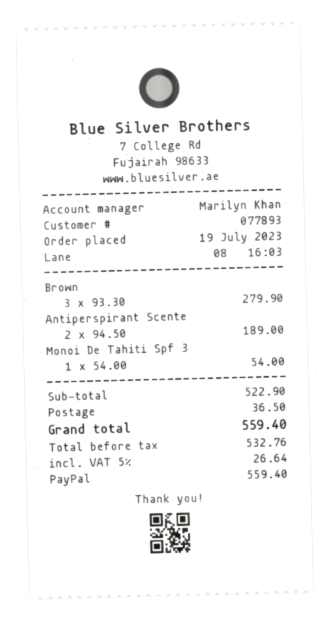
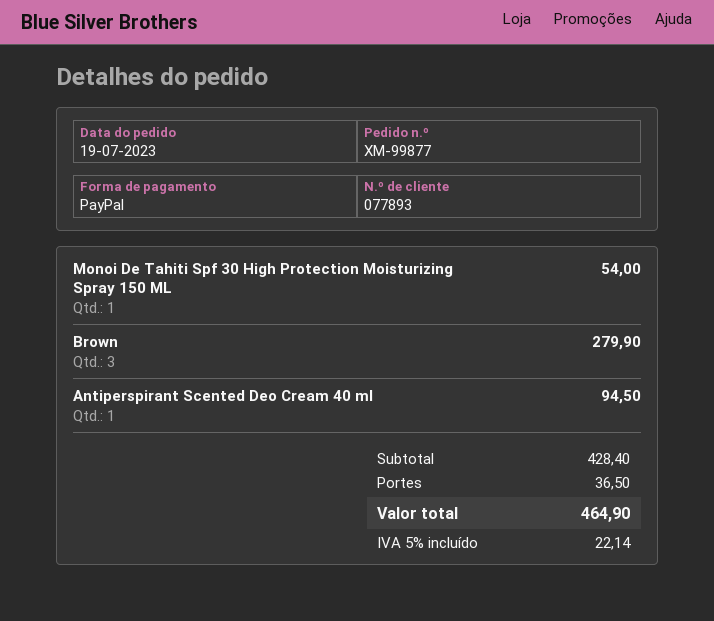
Antiperspirant Scente: 2 for 189.00 -> 1 for 94.50
subtotal: 522.90 -> 428.40
tax: 5% = 26.64 -> 5% = 22.14
total: 559.40 -> 464.90

